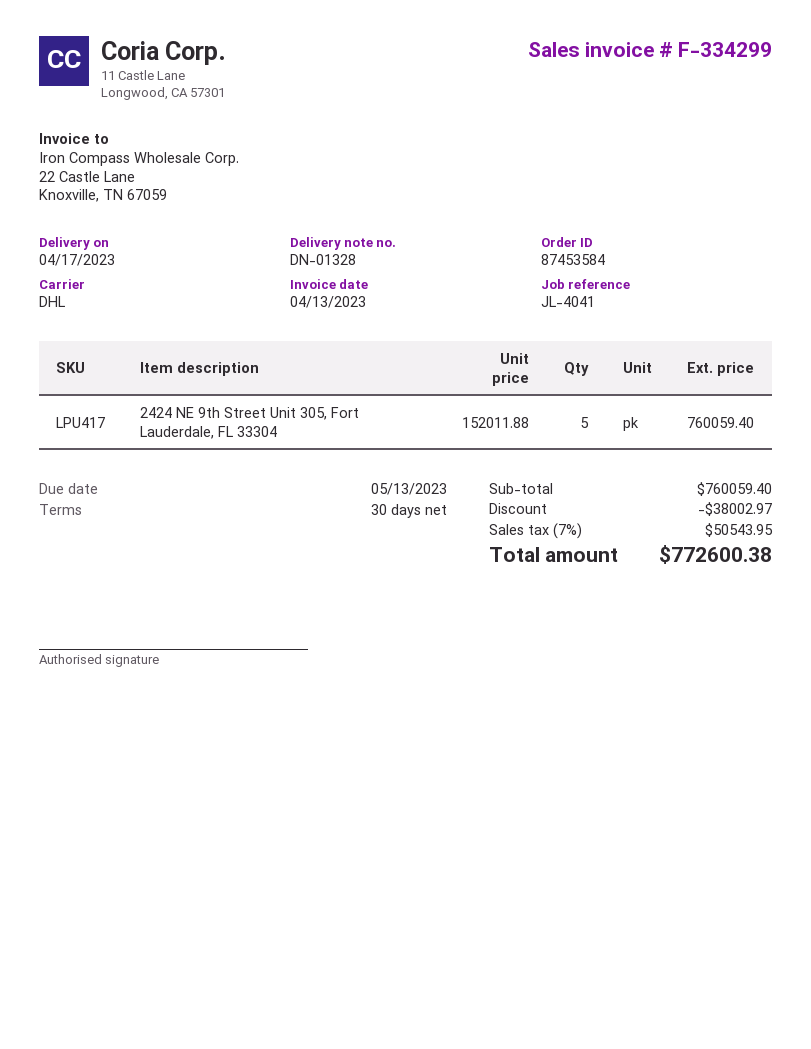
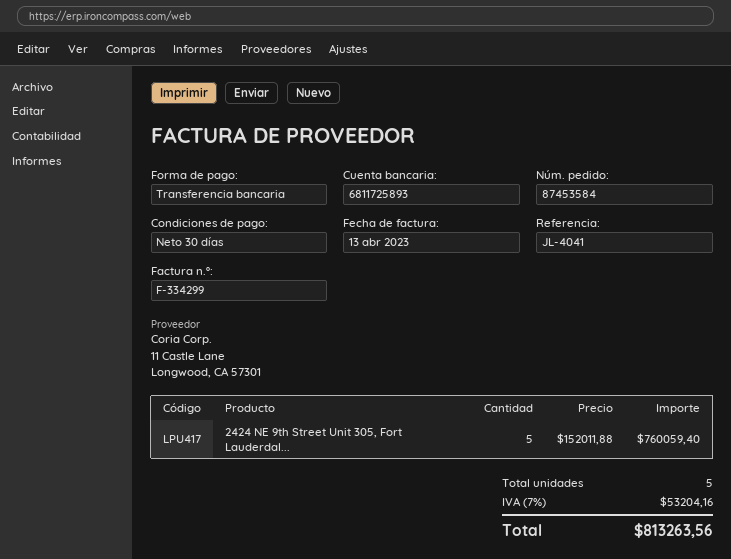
discount: 38002.97 -> none
tax: 7% = 50543.95 -> 7% = 53204.16
total: 772600.38 -> 813263.56

